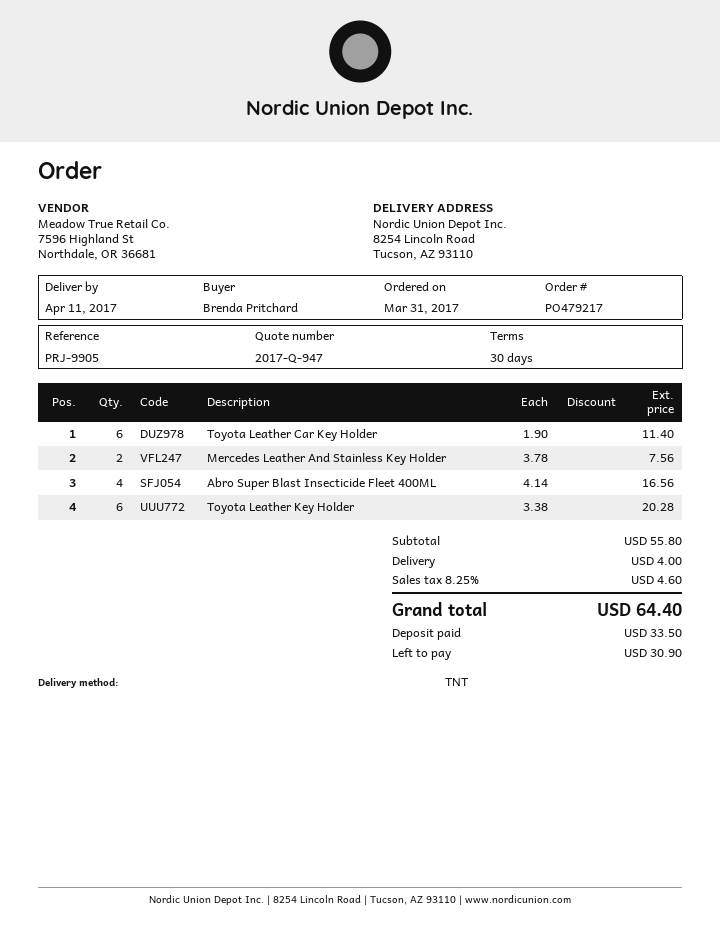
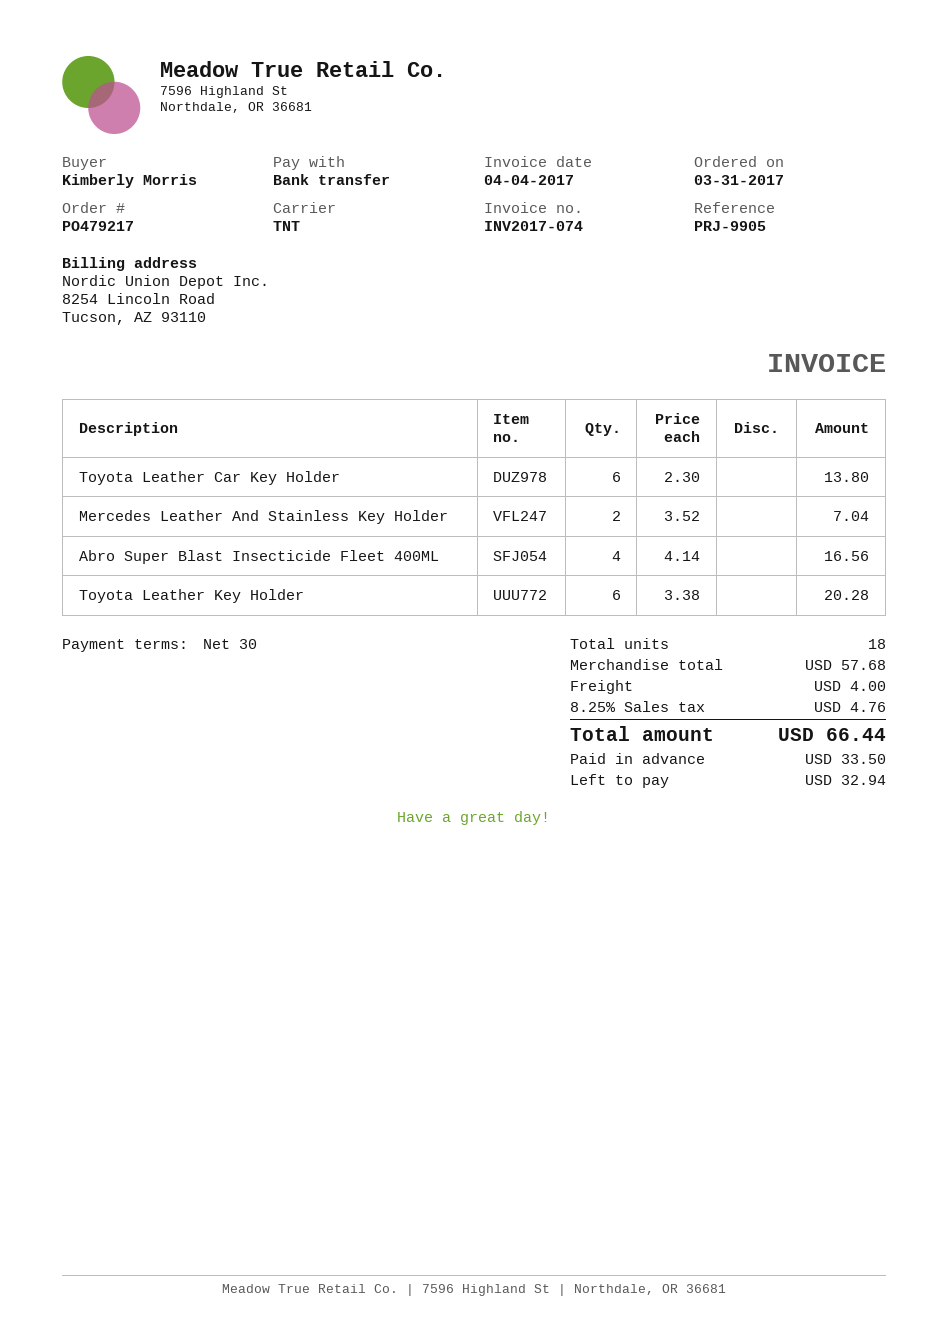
ordered by: Brenda Pritchard -> Kimberly Morris
Toyota Leather Car Key Holder: 6 x 1.90 = 11.40 -> 6 x 2.30 = 13.80
Mercedes Leather And Stainless Key Holder: 2 x 3.78 = 7.56 -> 2 x 3.52 = 7.04
subtotal: 55.80 -> 57.68
tax: 8.25% = 4.60 -> 8.25% = 4.76
total: 64.40 -> 66.44
balance: 30.90 -> 32.94

